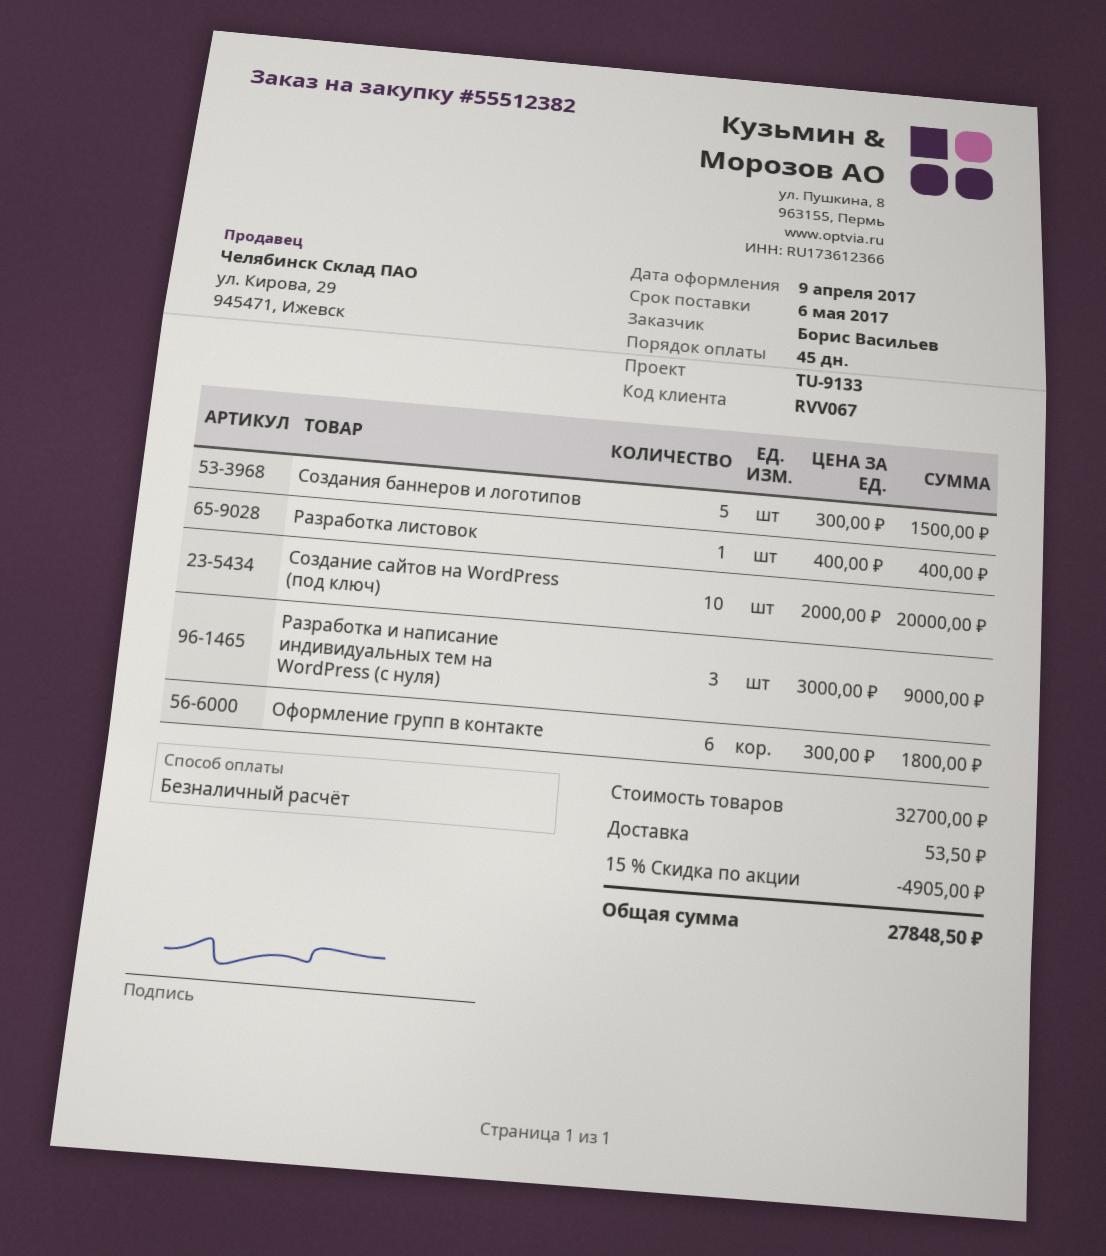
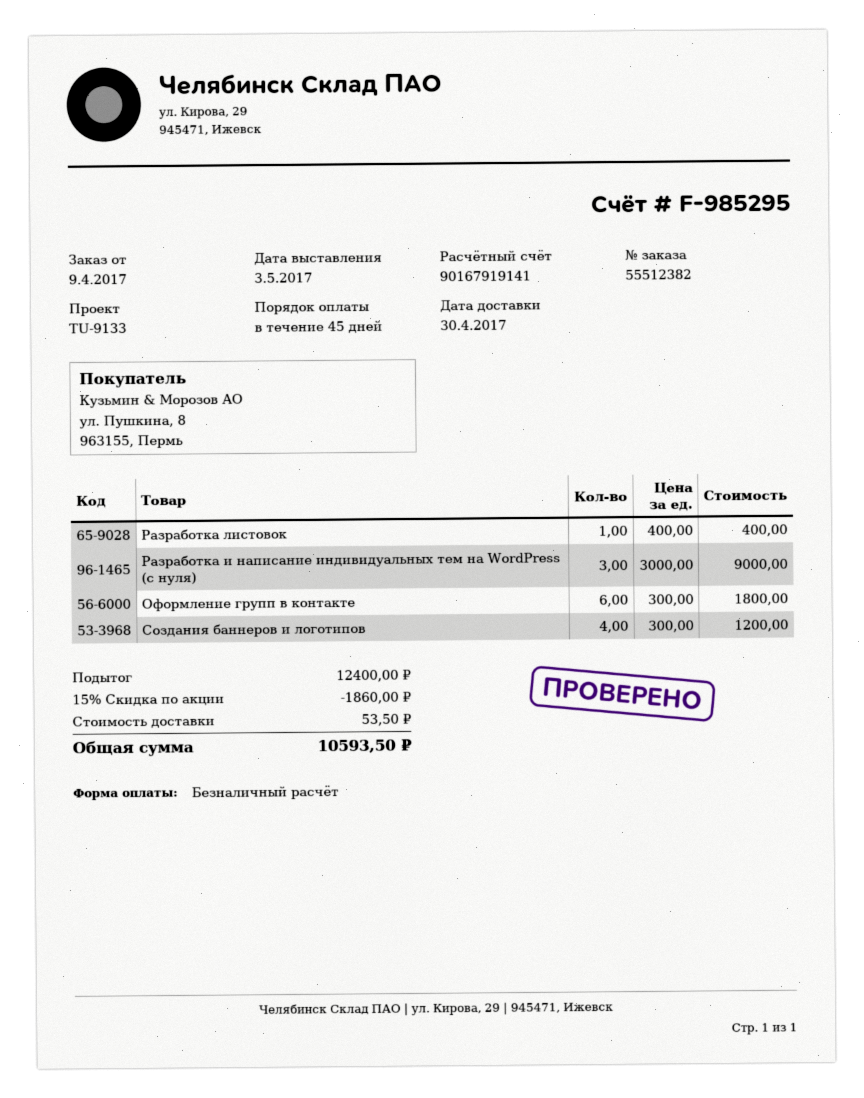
delivery date: 2017-05-06 -> 2017-04-30
Создания баннеров и логотипов: 5 x 300.00 = 1500.00 -> 4 x 300.00 = 1200.00
Создание сайтов на WordPress (под ключ): 10 x 2000.00 = 20000.00 -> none
subtotal: 32700.00 -> 12400.00
discount: 15% = 4905.00 -> 15% = 1860.00
total: 27848.50 -> 10593.50

